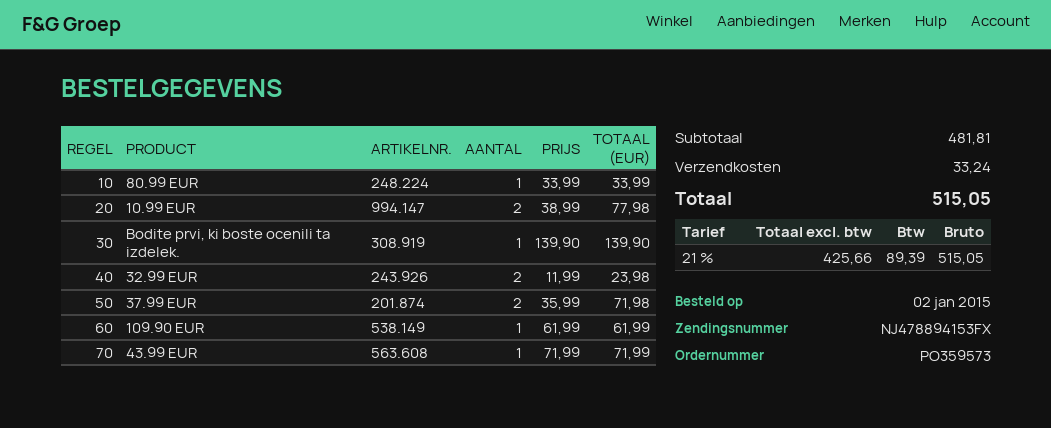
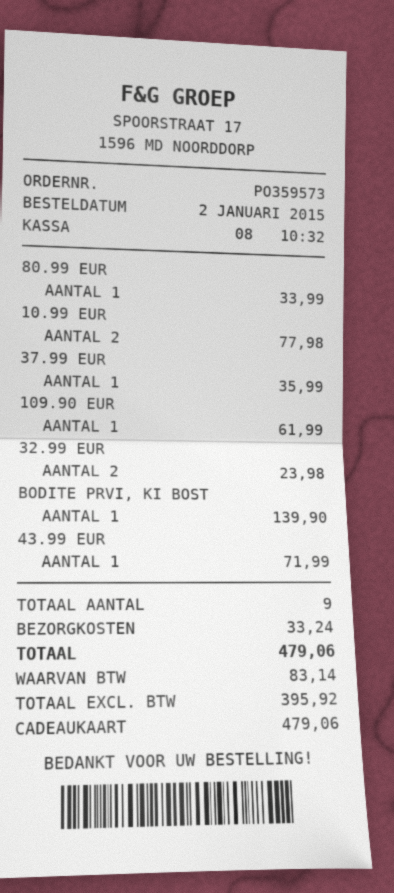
37.99 EUR: 2 for 71.98 -> 1 for 35.99
net: 425.66 -> 395.92
tax: 89.39 -> 83.14
total: 515.05 -> 479.06

